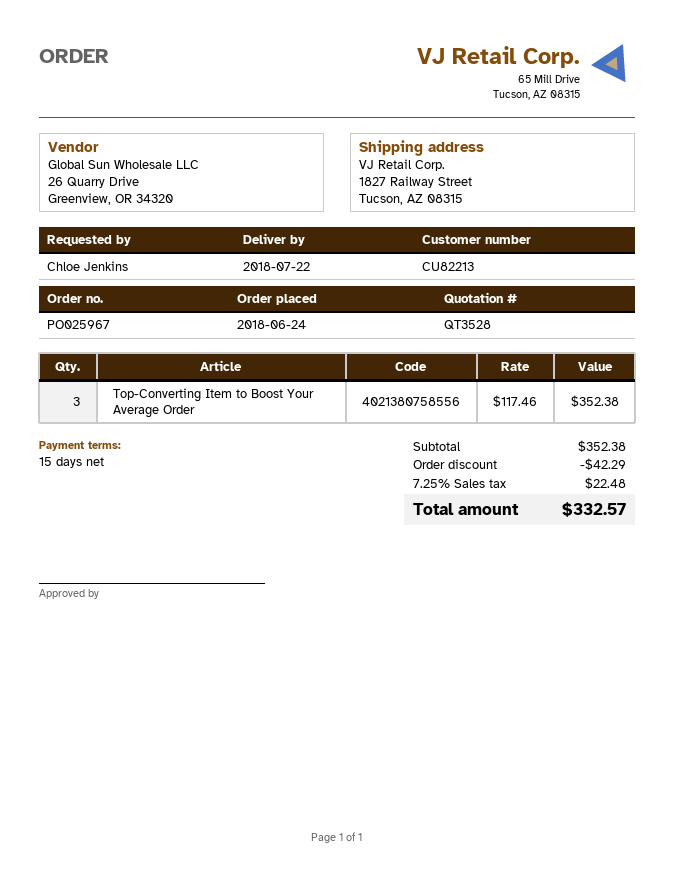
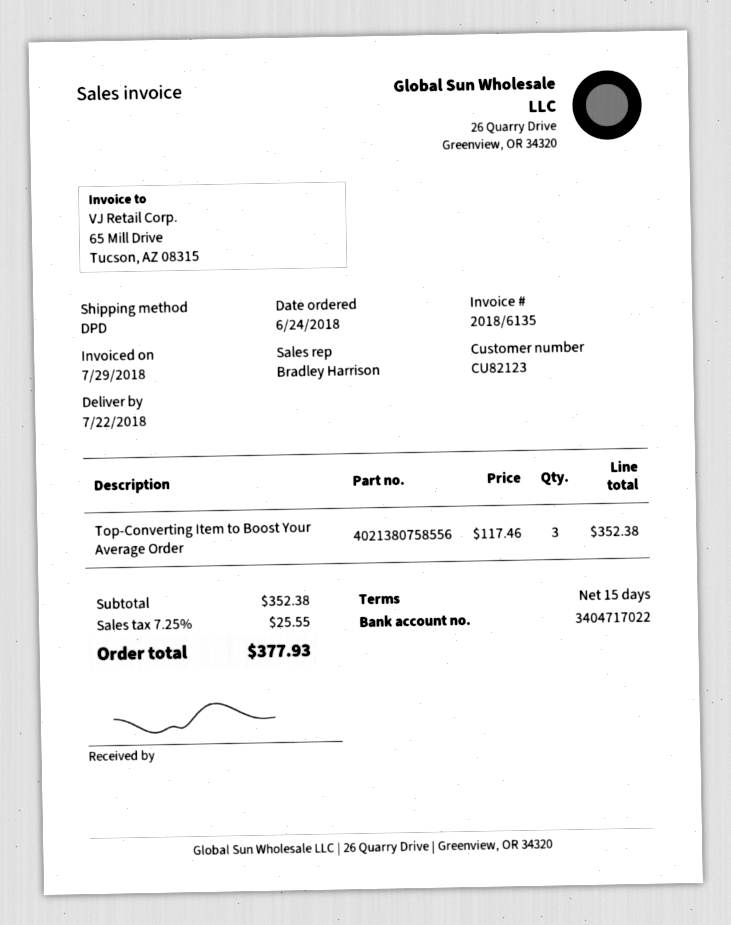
customer number: CU82213 -> CU82123
discount: 42.29 -> none
tax: 7.25% = 22.48 -> 7.25% = 25.55
total: 332.57 -> 377.93

